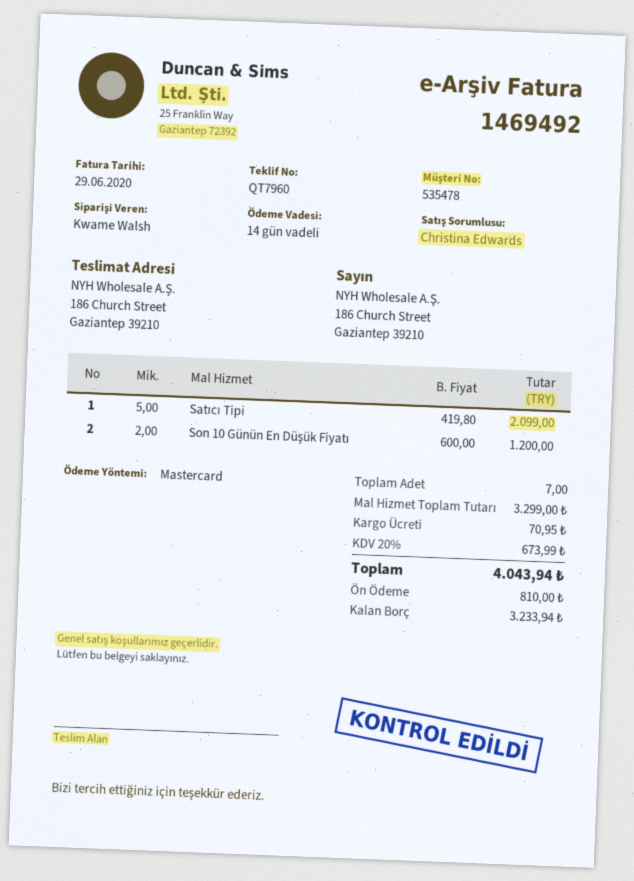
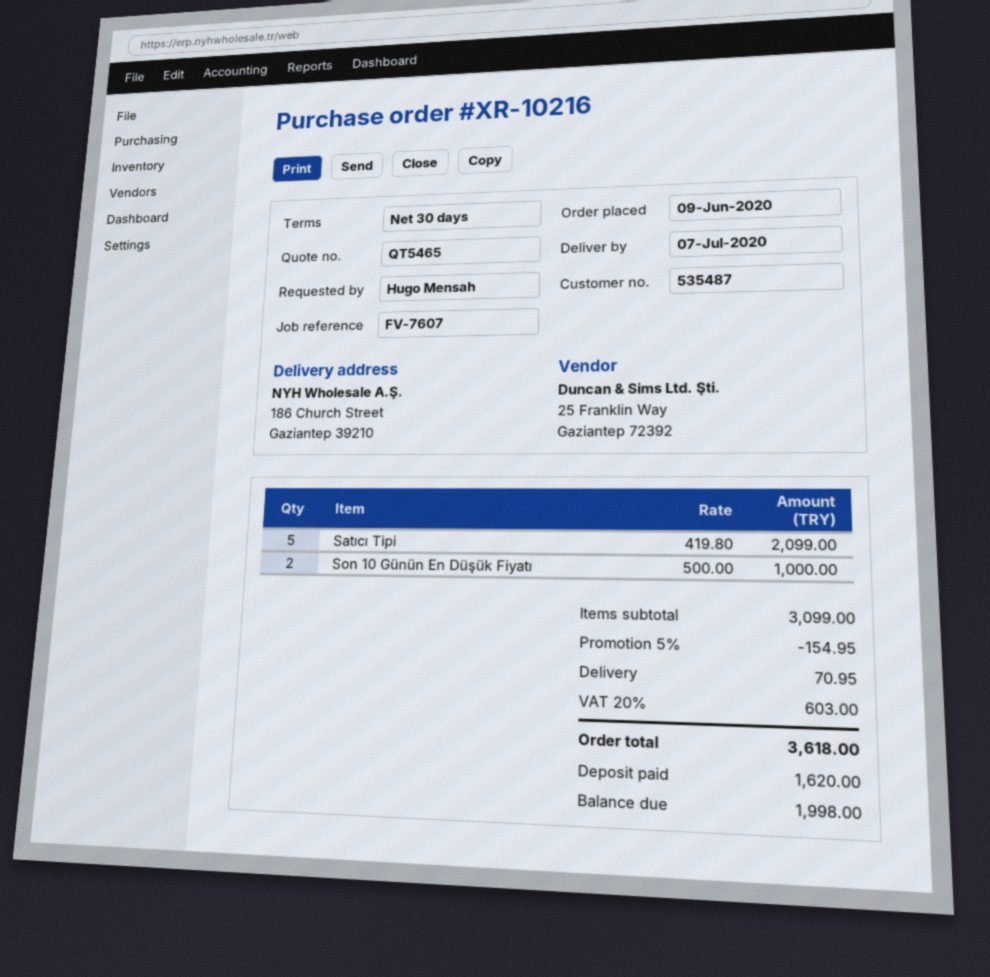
quote number: QT7960 -> QT5465
payment terms: 14 days -> 30 days
customer number: 535478 -> 535487
ordered by: Kwame Walsh -> Hugo Mensah
Son 10 Günün En Düşük Fiyatı: 2 x 600.00 = 1200.00 -> 2 x 500.00 = 1000.00
subtotal: 3299.00 -> 3099.00
discount: none -> 5% = 154.95
tax: 20% = 673.99 -> 20% = 603.00
total: 4043.94 -> 3618.00
deposit: 810.00 -> 1620.00
balance: 3233.94 -> 1998.00

